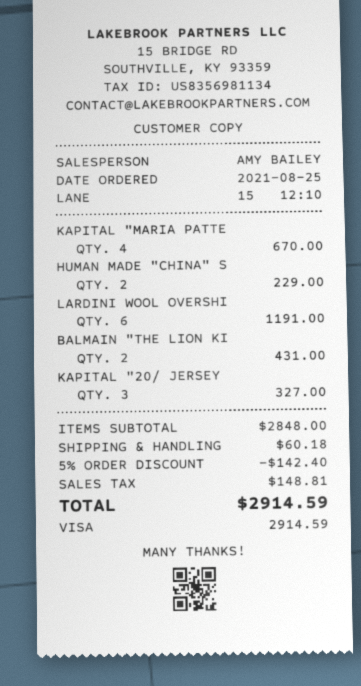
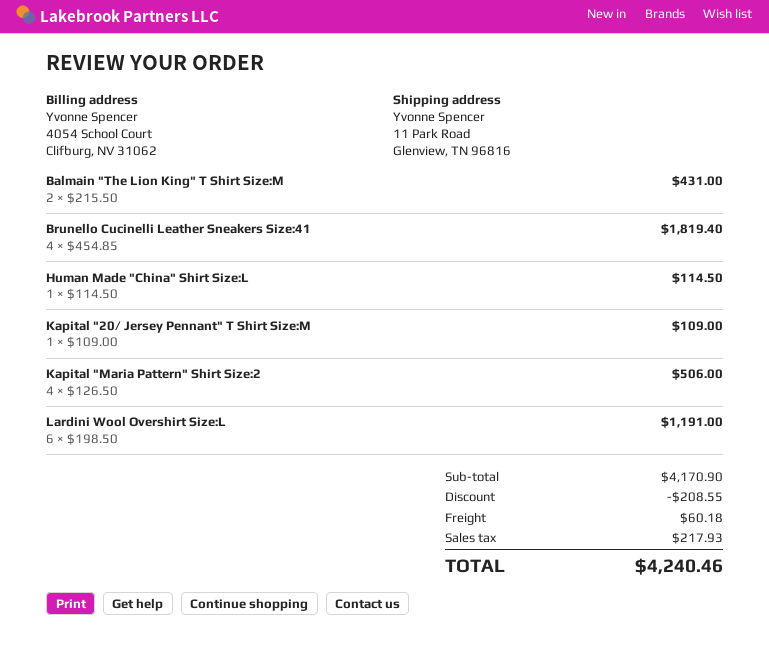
KAPITAL "MARIA PATTE: 4 for 670.00 -> 4 for 506.00
HUMAN MADE "CHINA" S: 2 for 229.00 -> 1 for 114.50
KAPITAL "20/ JERSEY: 3 for 327.00 -> 1 for 109.00
Brunello Cucinelli Leather Sneakers Size:41: none -> 4 for 1819.40
subtotal: 2848.00 -> 4170.90
discount: 142.40 -> 208.55
tax: 148.81 -> 217.93
total: 2914.59 -> 4240.46

